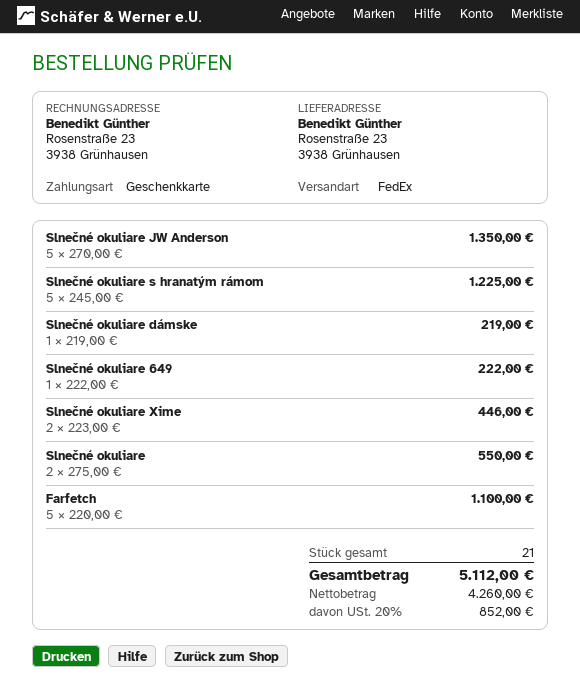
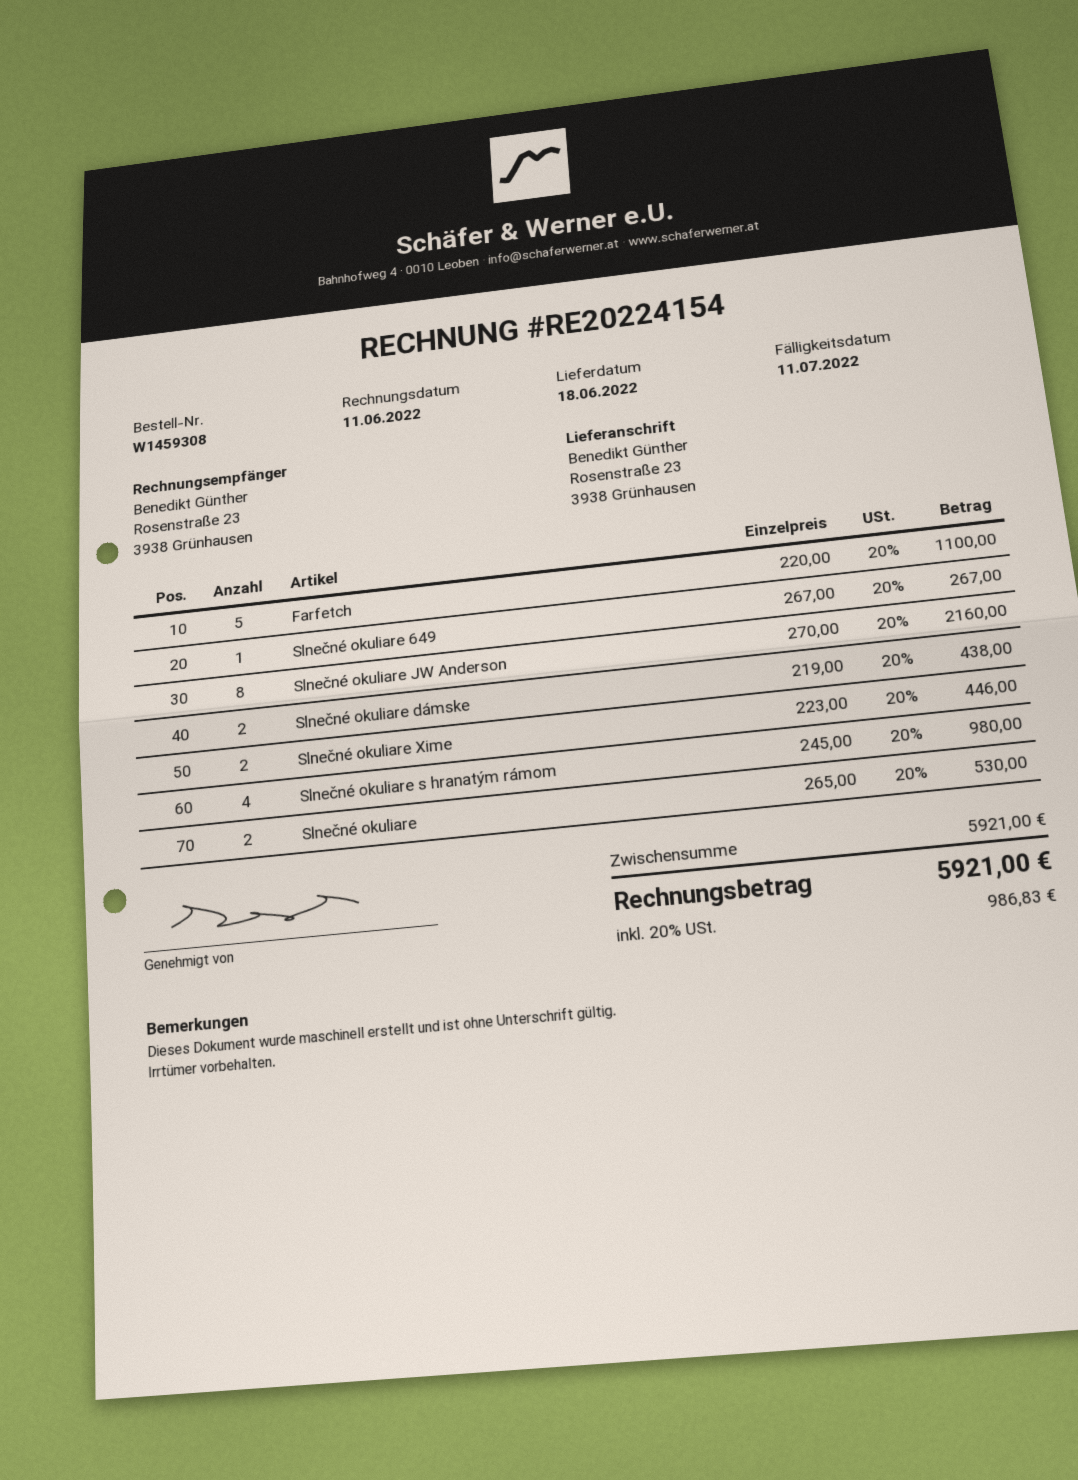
Slnečné okuliare JW Anderson: 5 x 270.00 = 1350.00 -> 8 x 270.00 = 2160.00
Slnečné okuliare s hranatým rámom: 5 x 245.00 = 1225.00 -> 4 x 245.00 = 980.00
Slnečné okuliare dámske: 1 x 219.00 = 219.00 -> 2 x 219.00 = 438.00
Slnečné okuliare 649: 1 x 222.00 = 222.00 -> 1 x 267.00 = 267.00
Slnečné okuliare: 2 x 275.00 = 550.00 -> 2 x 265.00 = 530.00
tax: 20% = 852.00 -> 20% = 986.83
total: 5112.00 -> 5921.00

